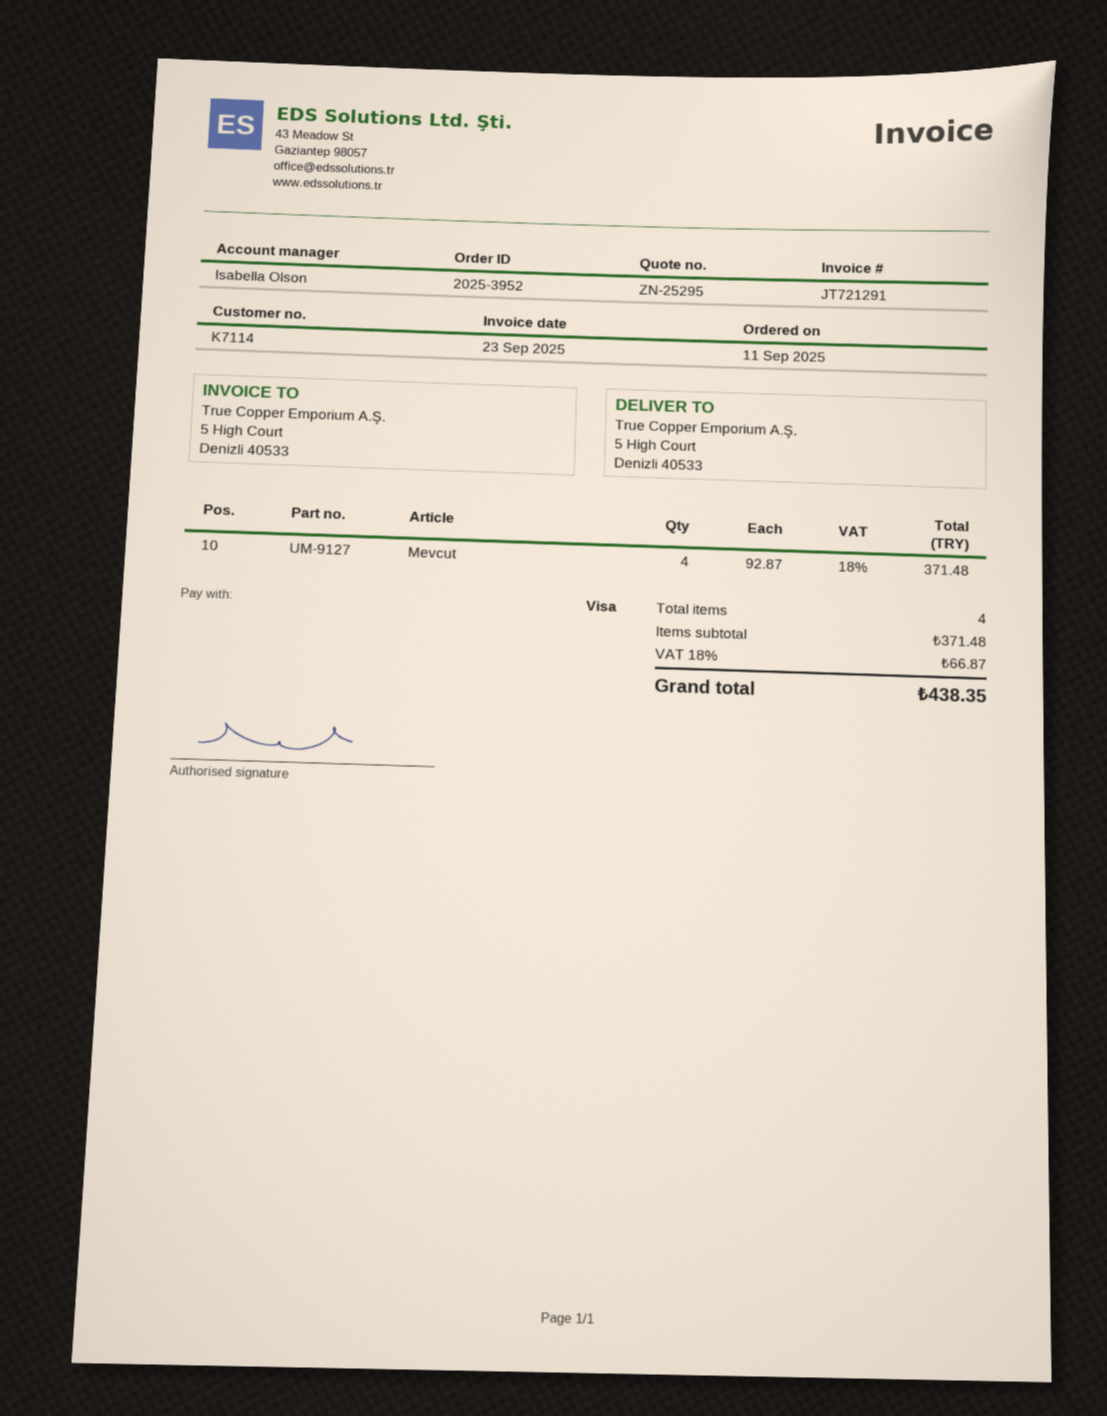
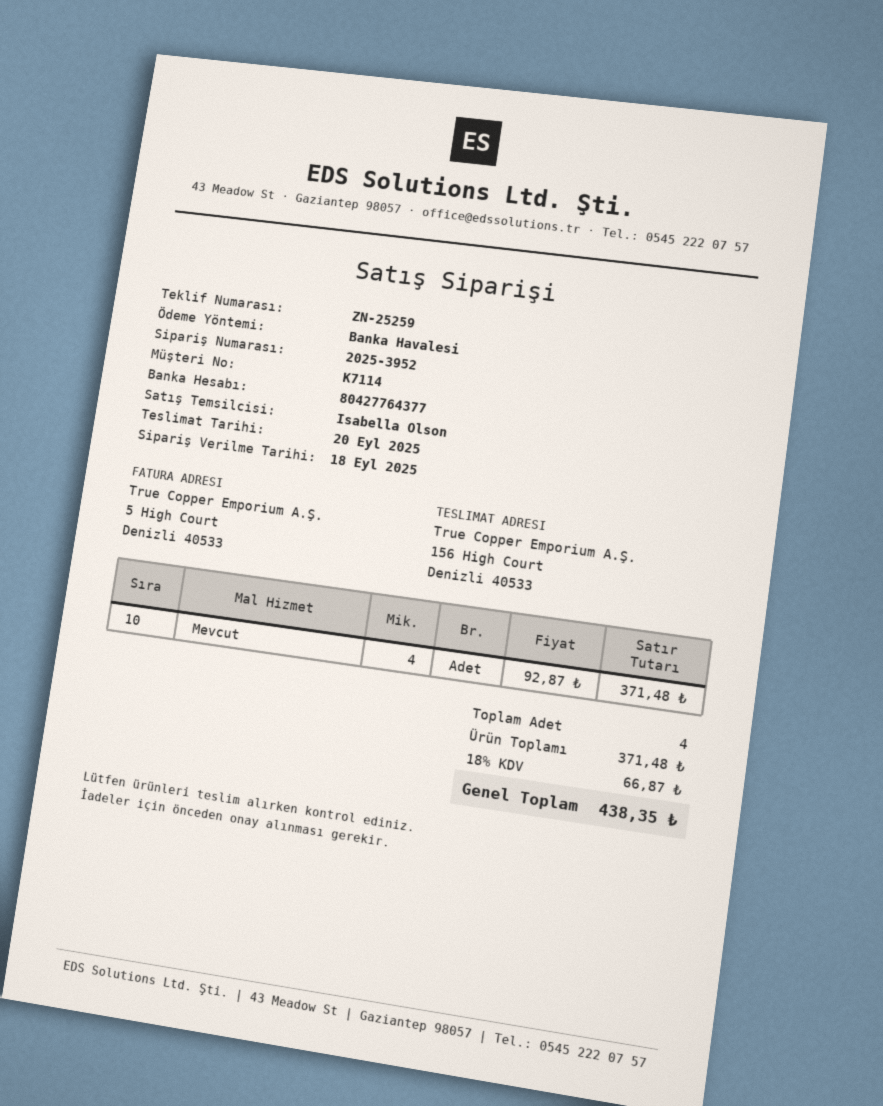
quote number: ZN-25295 -> ZN-25259
order date: 2025-09-11 -> 2025-09-18
payment method: Visa -> bank transfer
ship to: 5 High Court, Denizli 40533 -> 156 High Court, Denizli 40533

